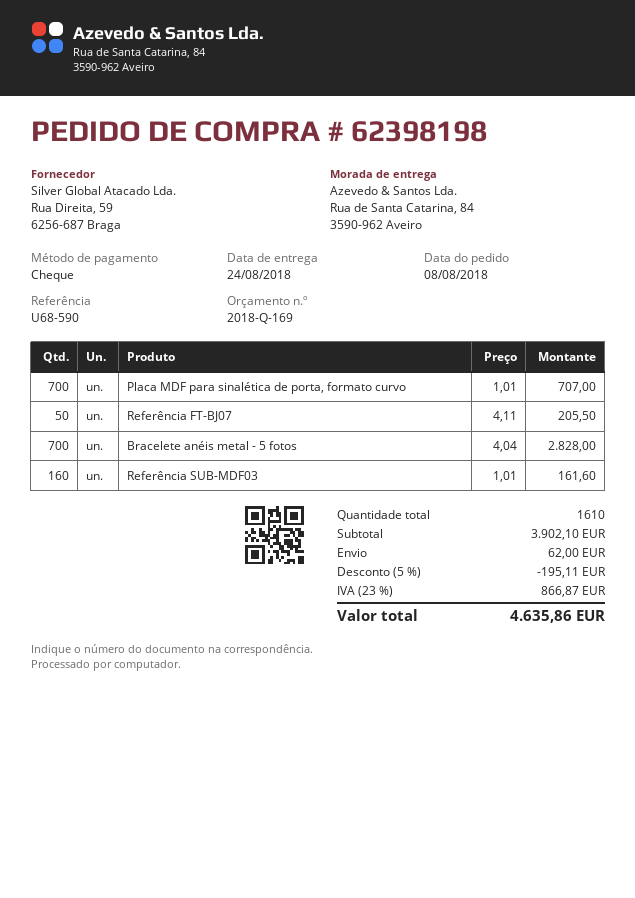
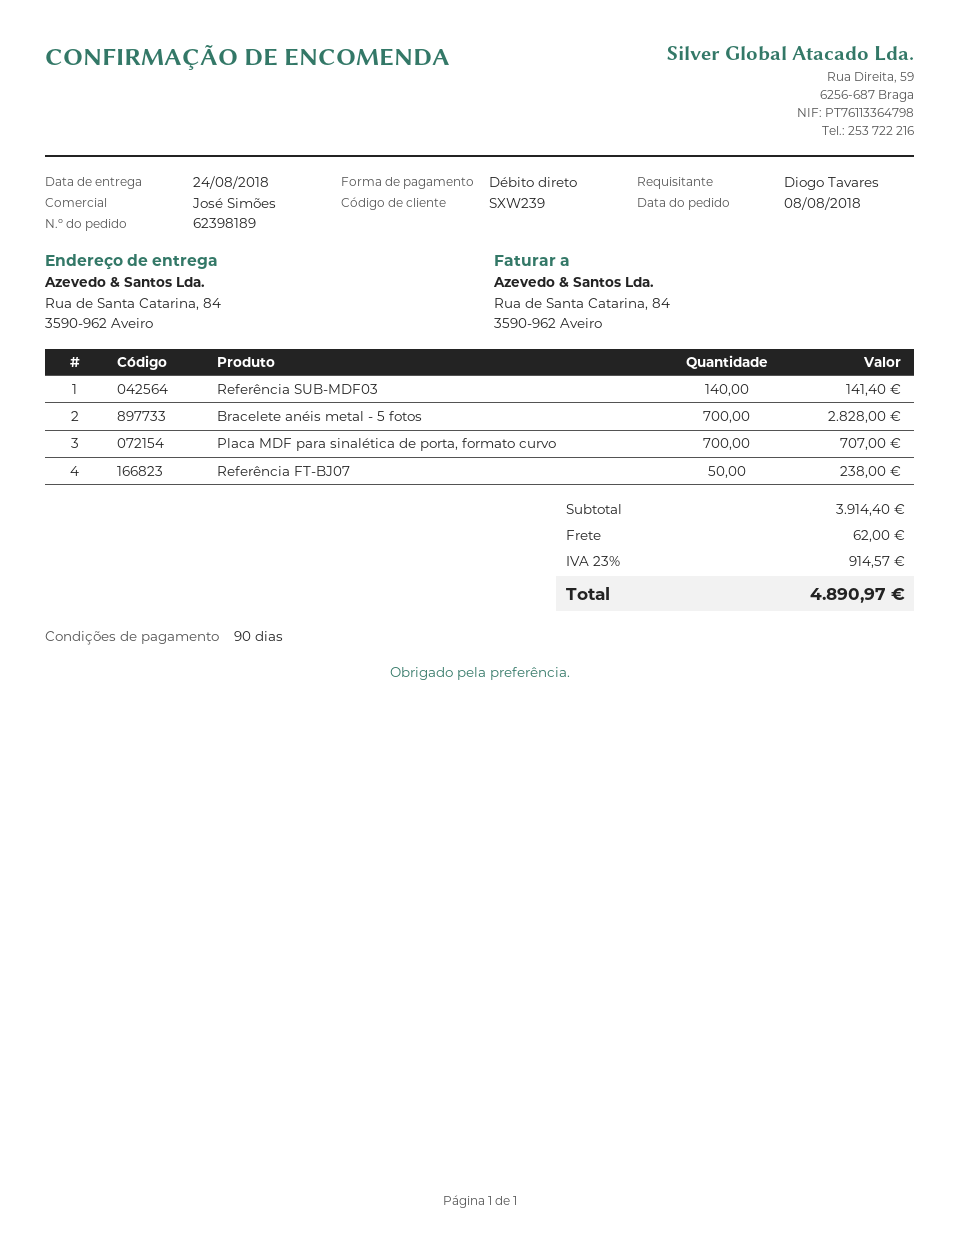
order number: 62398198 -> 62398189
payment method: cheque -> direct debit
Referência FT-BJ07: 50 for 205.50 -> 50 for 238.00
Referência SUB-MDF03: 160 for 161.60 -> 140 for 141.40
subtotal: 3902.10 -> 3914.40
discount: 5% = 195.11 -> none
tax: 23% = 866.87 -> 23% = 914.57
total: 4635.86 -> 4890.97

